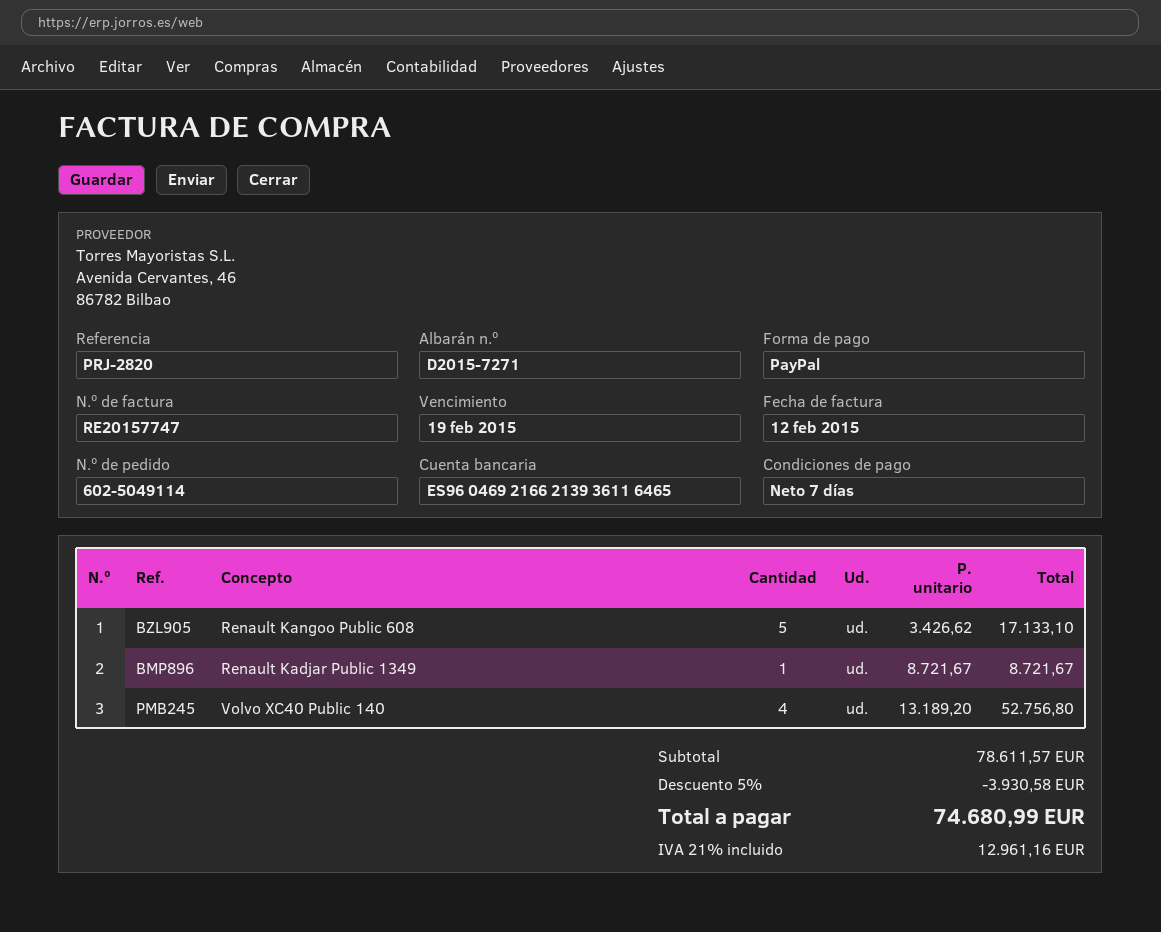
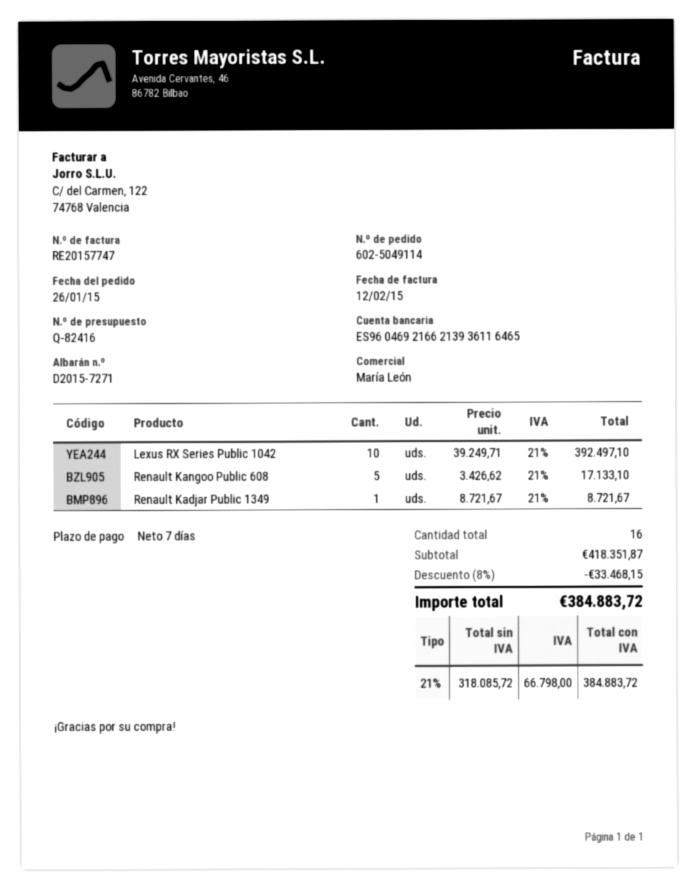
Volvo XC40 Public 140: 4 x 13189.20 = 52756.80 -> none
Lexus RX Series Public 1042: none -> 10 x 39249.71 = 392497.10
subtotal: 78611.57 -> 418351.87
discount: 5% = 3930.58 -> 8% = 33468.15
tax: 21% = 12961.16 -> 21% = 66798.00
total: 74680.99 -> 384883.72

